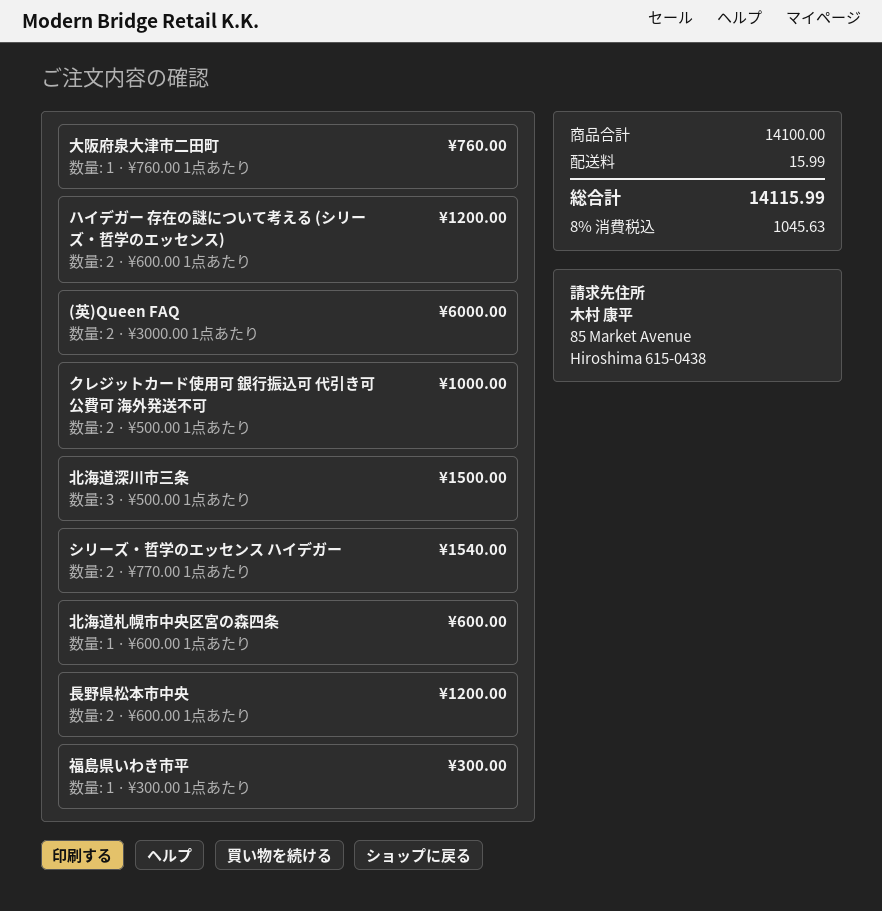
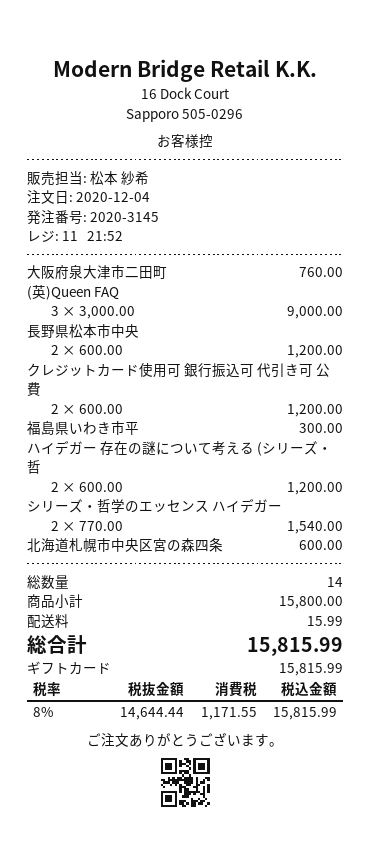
(英)Queen FAQ: 2 x 3000.00 = 6000.00 -> 3 x 3000.00 = 9000.00
クレジットカード使用可 銀行振込可 代引き可 公費可 海外発送不可: 2 x 500.00 = 1000.00 -> 2 x 600.00 = 1200.00
北海道深川市三条: 3 x 500.00 = 1500.00 -> none
subtotal: 14100.00 -> 15800.00
tax: 8% = 1045.63 -> 8% = 1171.55
total: 14115.99 -> 15815.99

